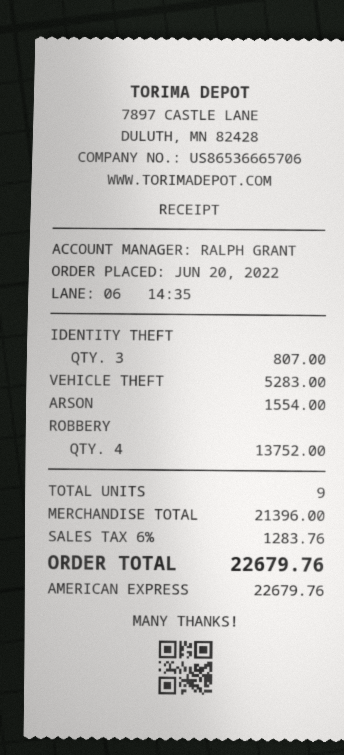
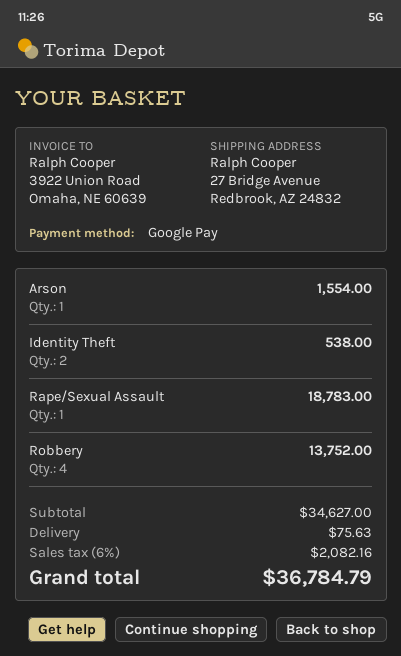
payment method: American Express -> Google Pay
IDENTITY THEFT: 3 for 807.00 -> 2 for 538.00
VEHICLE THEFT: 1 for 5283.00 -> none
Rape/Sexual Assault: none -> 1 for 18783.00
subtotal: 21396.00 -> 34627.00
shipping: none -> 75.63
tax: 6% = 1283.76 -> 6% = 2082.16
total: 22679.76 -> 36784.79

